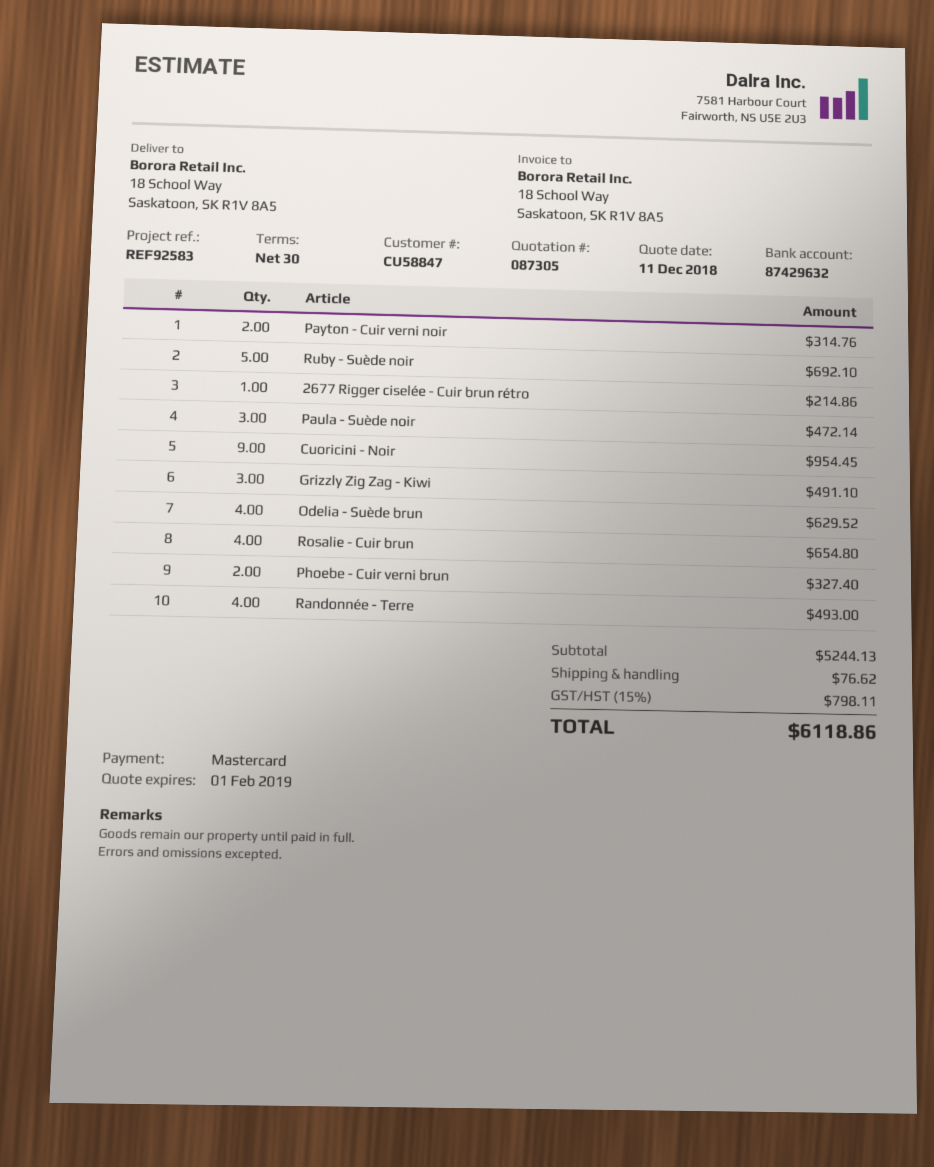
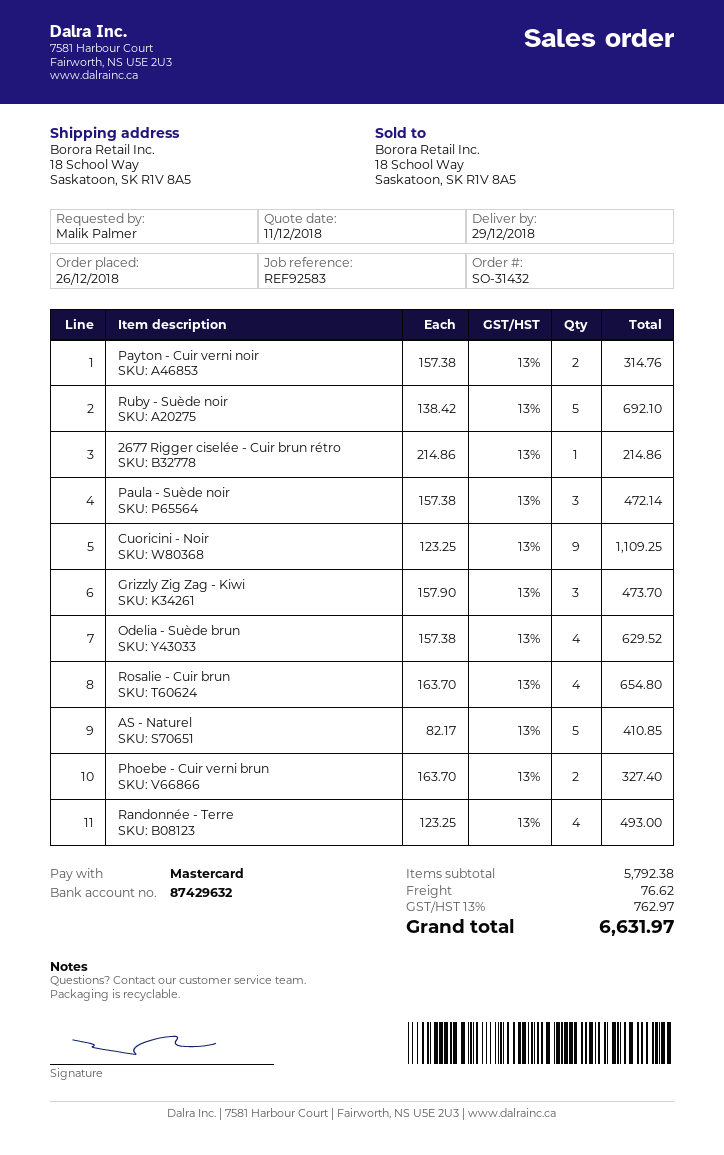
Cuoricini - Noir: 9 for 954.45 -> 9 for 1109.25
Grizzly Zig Zag - Kiwi: 3 for 491.10 -> 3 for 473.70
AS - Naturel: none -> 5 for 410.85
subtotal: 5244.13 -> 5792.38
tax: 15% = 798.11 -> 13% = 762.97
total: 6118.86 -> 6631.97

